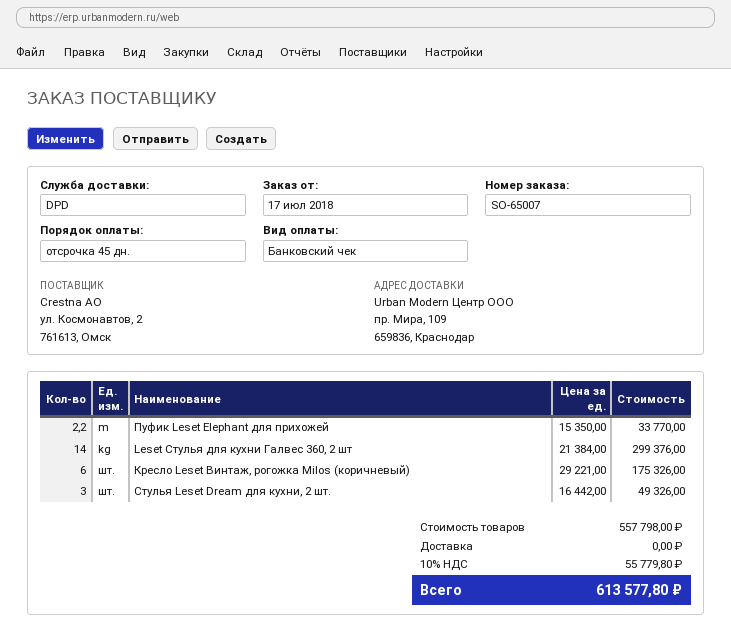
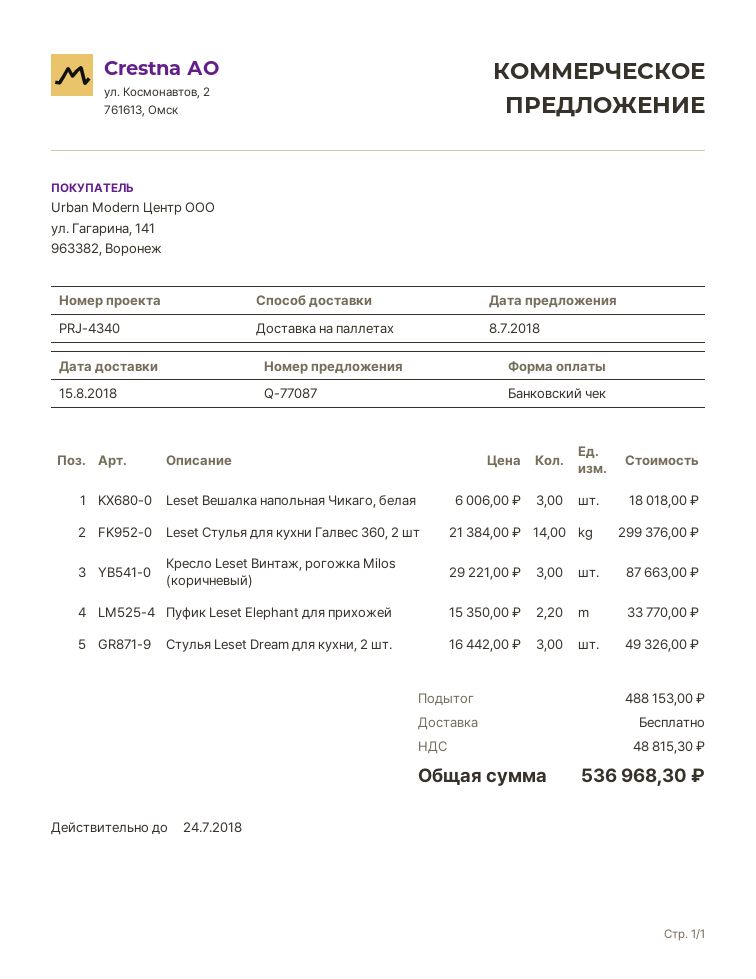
shipping method: DPD -> pallet freight
Кресло Leset Винтаж, рогожка Milos (коричневый): 6 x 29221.00 = 175326.00 -> 3 x 29221.00 = 87663.00
Leset Вешалка напольная Чикаго, белая: none -> 3 x 6006.00 = 18018.00
subtotal: 557798.00 -> 488153.00
tax: 55779.80 -> 48815.30
total: 613577.80 -> 536968.30

